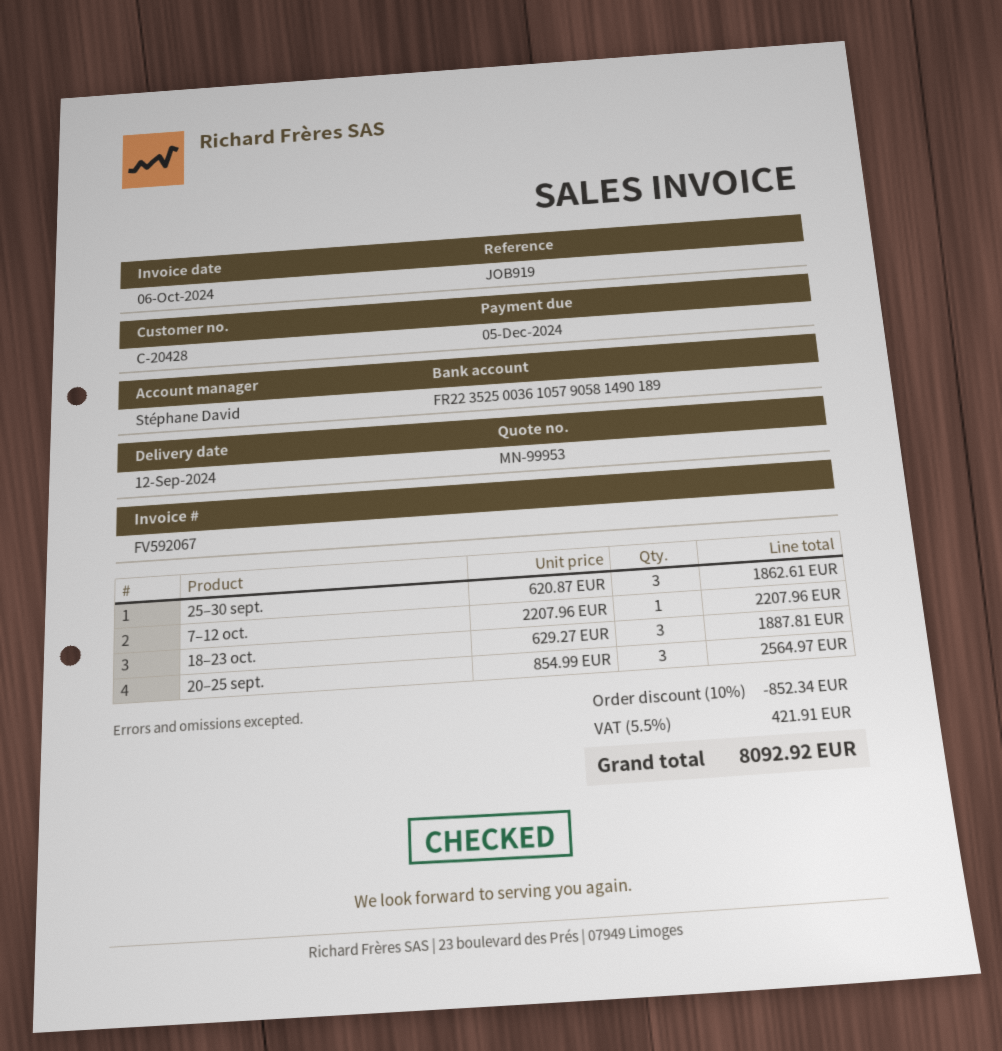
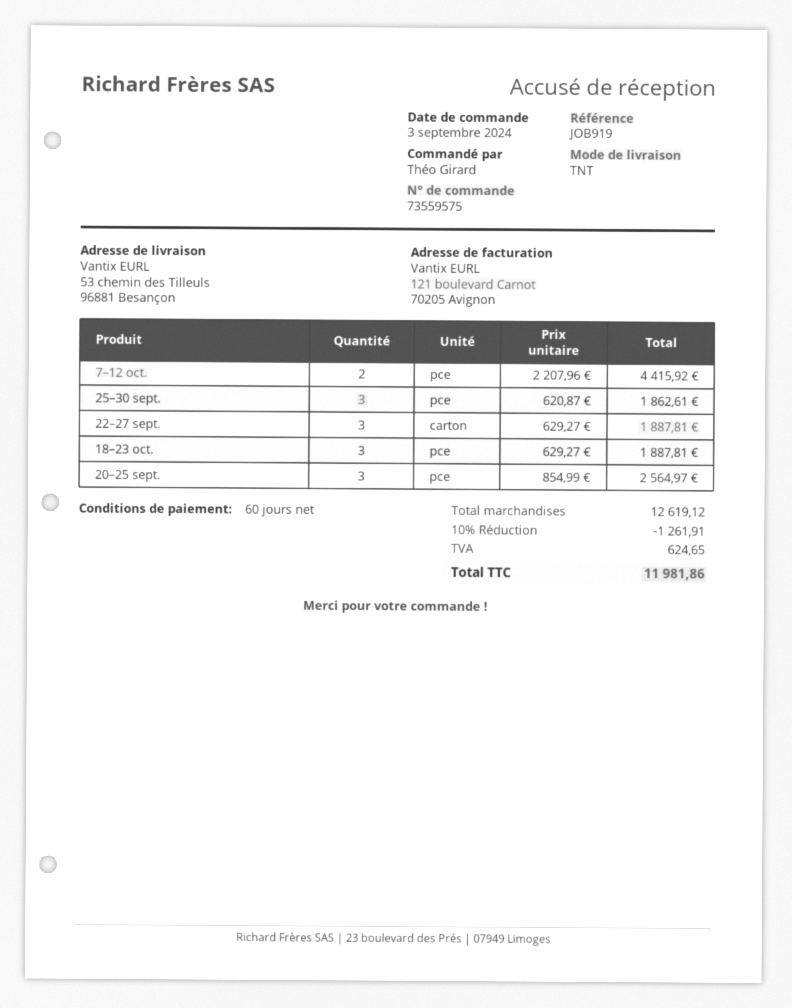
7–12 oct.: 1 x 2207.96 = 2207.96 -> 2 x 2207.96 = 4415.92
22–27 sept.: none -> 3 x 629.27 = 1887.81
discount: 10% = 852.34 -> 10% = 1261.91
tax: 421.91 -> 624.65
total: 8092.92 -> 11981.86

